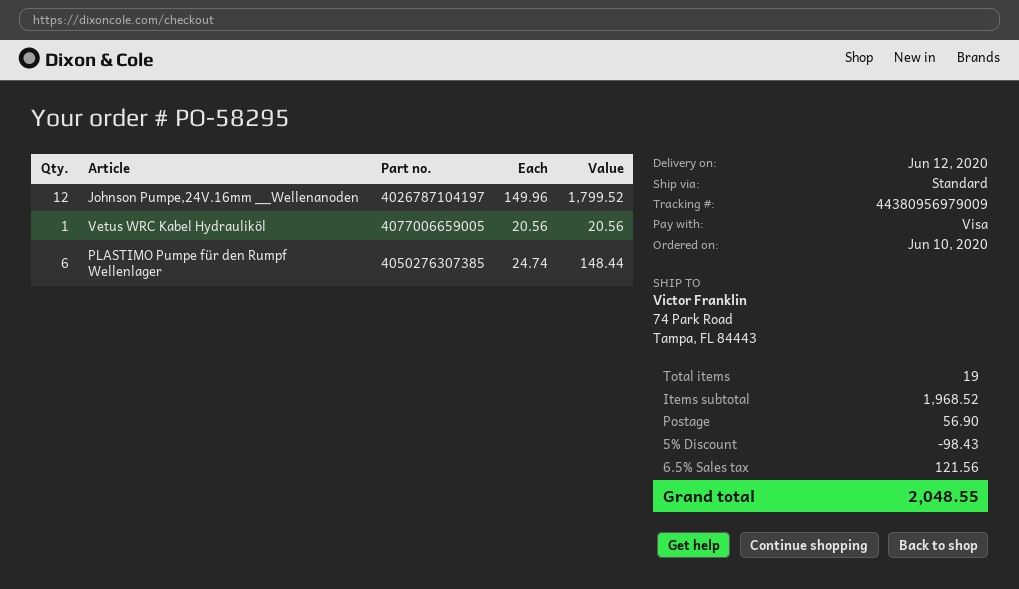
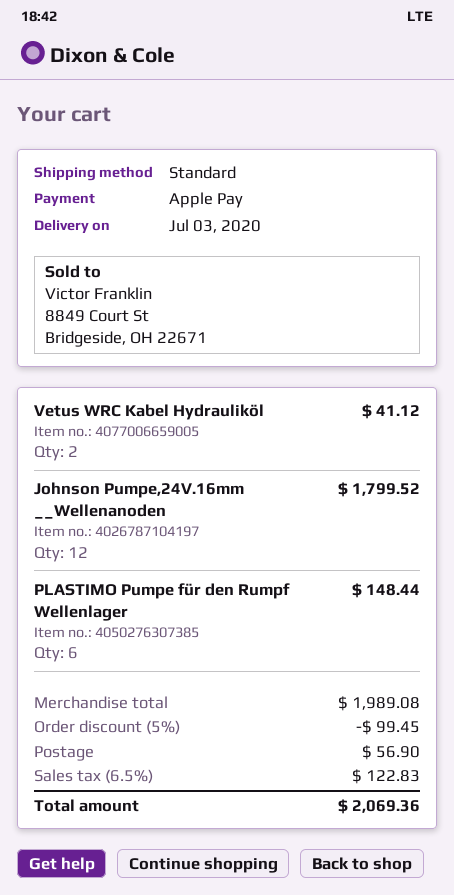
delivery date: 2020-06-12 -> 2020-07-03
payment method: Visa -> Apple Pay
Vetus WRC Kabel Hydrauliköl: 1 for 20.56 -> 2 for 41.12
subtotal: 1968.52 -> 1989.08
discount: 5% = 98.43 -> 5% = 99.45
tax: 6.5% = 121.56 -> 6.5% = 122.83
total: 2048.55 -> 2069.36

